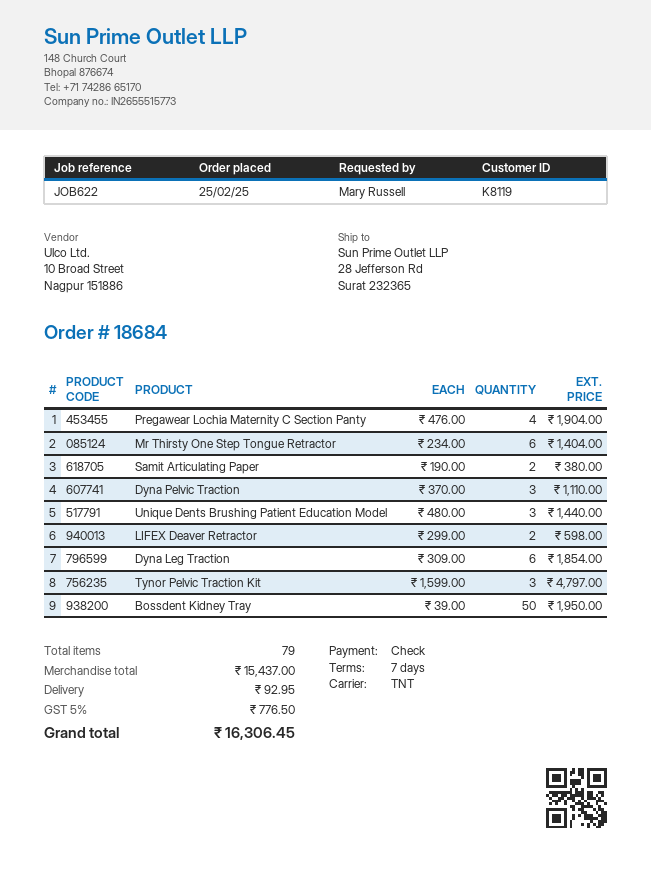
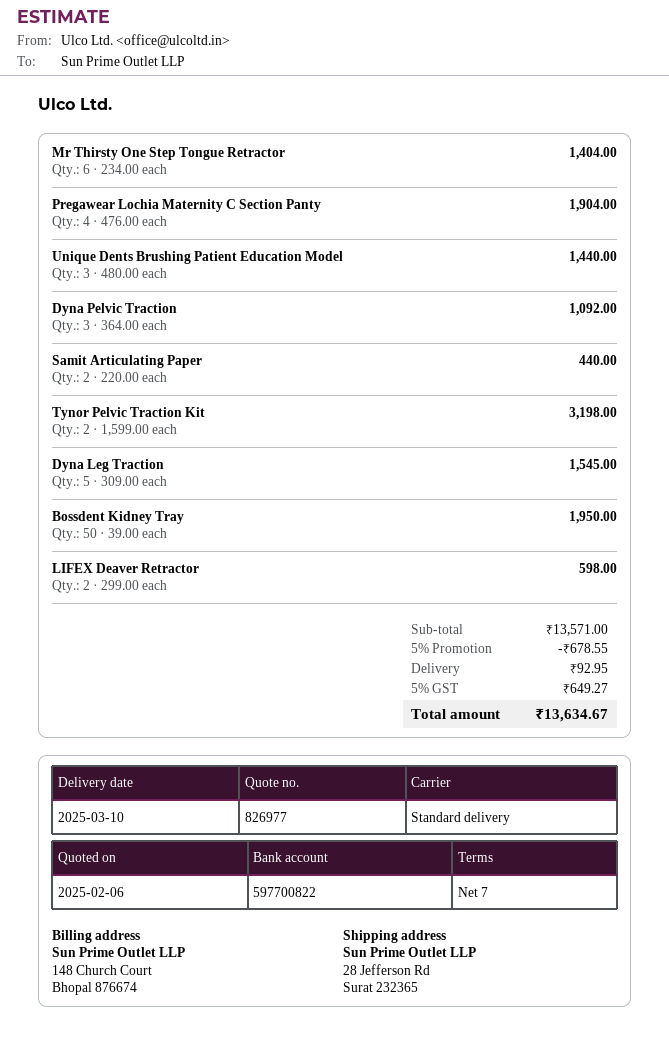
shipping method: TNT -> standard
Samit Articulating Paper: 2 x 190.00 = 380.00 -> 2 x 220.00 = 440.00
Dyna Pelvic Traction: 3 x 370.00 = 1110.00 -> 3 x 364.00 = 1092.00
Dyna Leg Traction: 6 x 309.00 = 1854.00 -> 5 x 309.00 = 1545.00
Tynor Pelvic Traction Kit: 3 x 1599.00 = 4797.00 -> 2 x 1599.00 = 3198.00
subtotal: 15437.00 -> 13571.00
discount: none -> 5% = 678.55
tax: 5% = 776.50 -> 5% = 649.27
total: 16306.45 -> 13634.67

